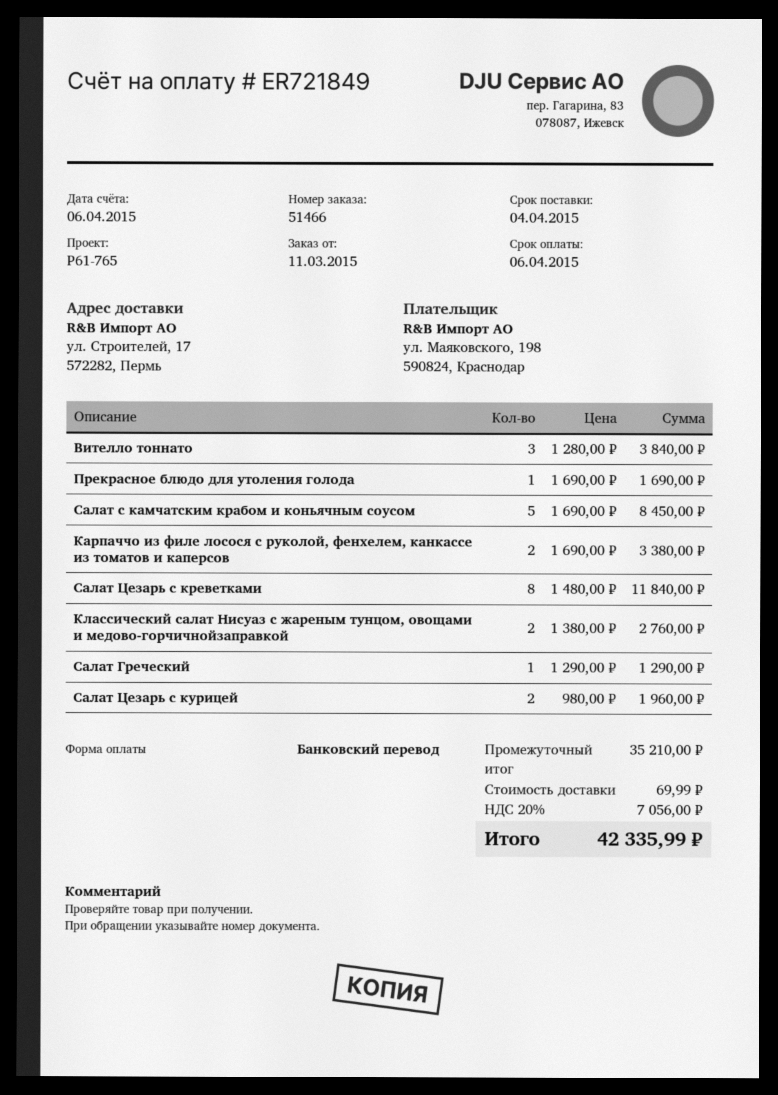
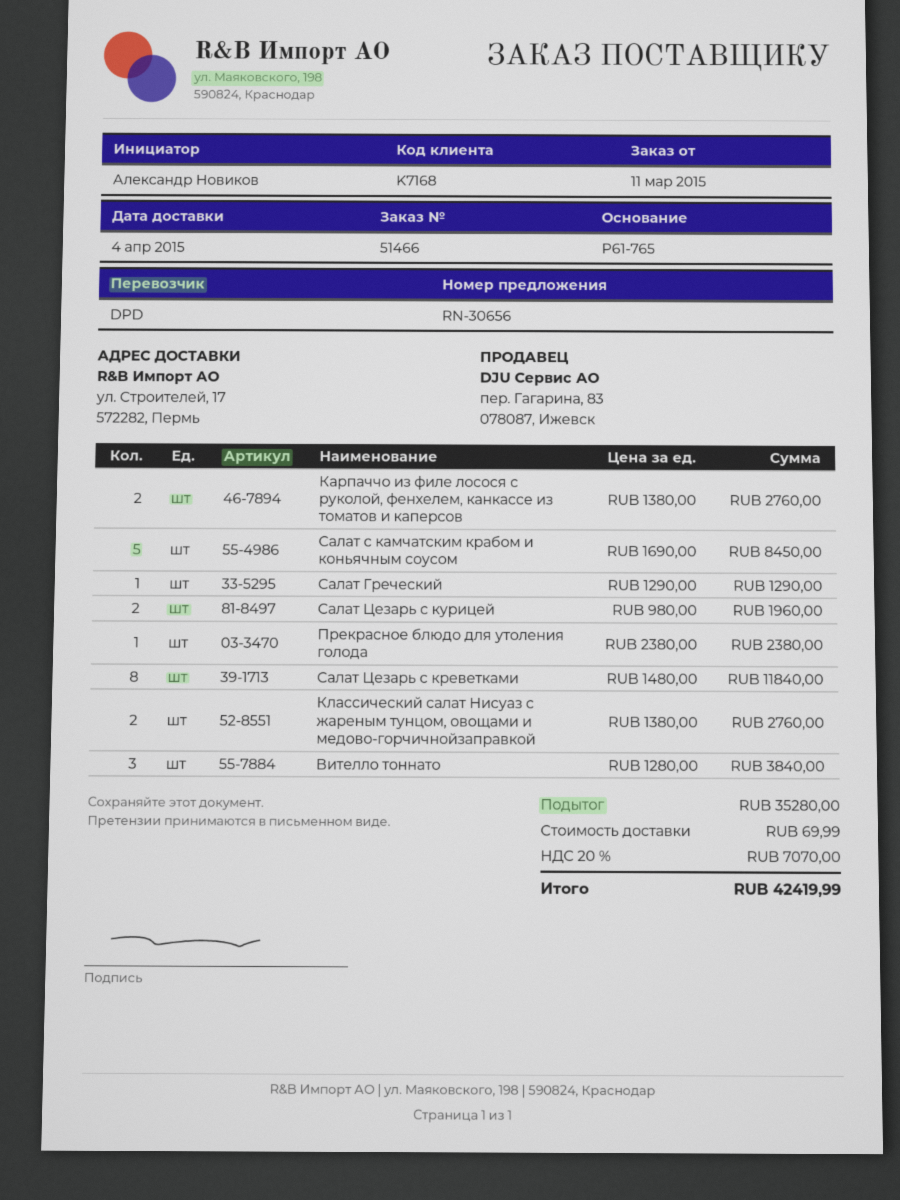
Прекрасное блюдо для утоления голода: 1 x 1690.00 = 1690.00 -> 1 x 2380.00 = 2380.00
Карпаччо из филе лосося с руколой, фенхелем, канкассе из томатов и каперсов: 2 x 1690.00 = 3380.00 -> 2 x 1380.00 = 2760.00
subtotal: 35210.00 -> 35280.00
tax: 20% = 7056.00 -> 20% = 7070.00
total: 42335.99 -> 42419.99

